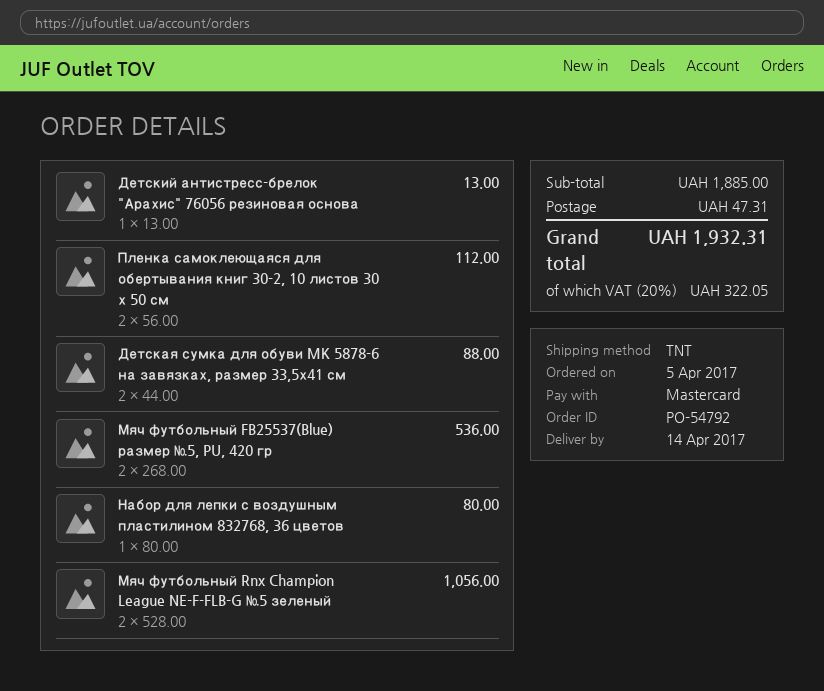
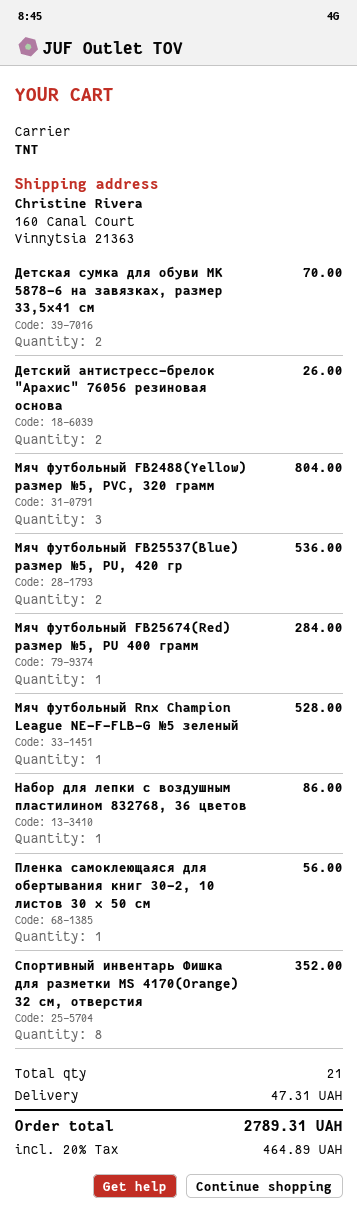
Детский антистресс-брелок "Арахис" 76056 резиновая основа: 1 for 13.00 -> 2 for 26.00
Пленка самоклеющаяся для обертывания книг 30-2, 10 листов 30 х 50 см: 2 for 112.00 -> 1 for 56.00
Детская сумка для обуви MK 5878-6 на завязках, размер 33,5х41 см: 2 for 88.00 -> 2 for 70.00
Набор для лепки с воздушным пластилином 832768, 36 цветов: 1 for 80.00 -> 1 for 86.00
Мяч футбольный Rnx Champion League NE-F-FLB-G №5 зеленый: 2 for 1056.00 -> 1 for 528.00
Мяч футбольный FB2488(Yellow) размер №5, PVC, 320 грамм: none -> 3 for 804.00
Мяч футбольный FB25674(Red) размер №5, PU 400 грамм: none -> 1 for 284.00
Спортивный инвентарь Фишка для разметки MS 4170(Orange) 32 см, отверстия: none -> 8 for 352.00
tax: 20% = 322.05 -> 20% = 464.89
total: 1932.31 -> 2789.31

